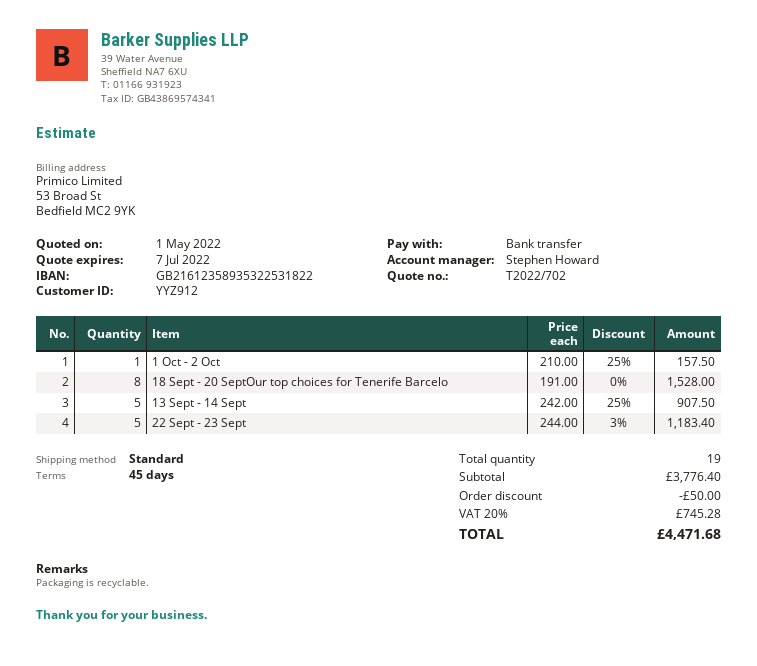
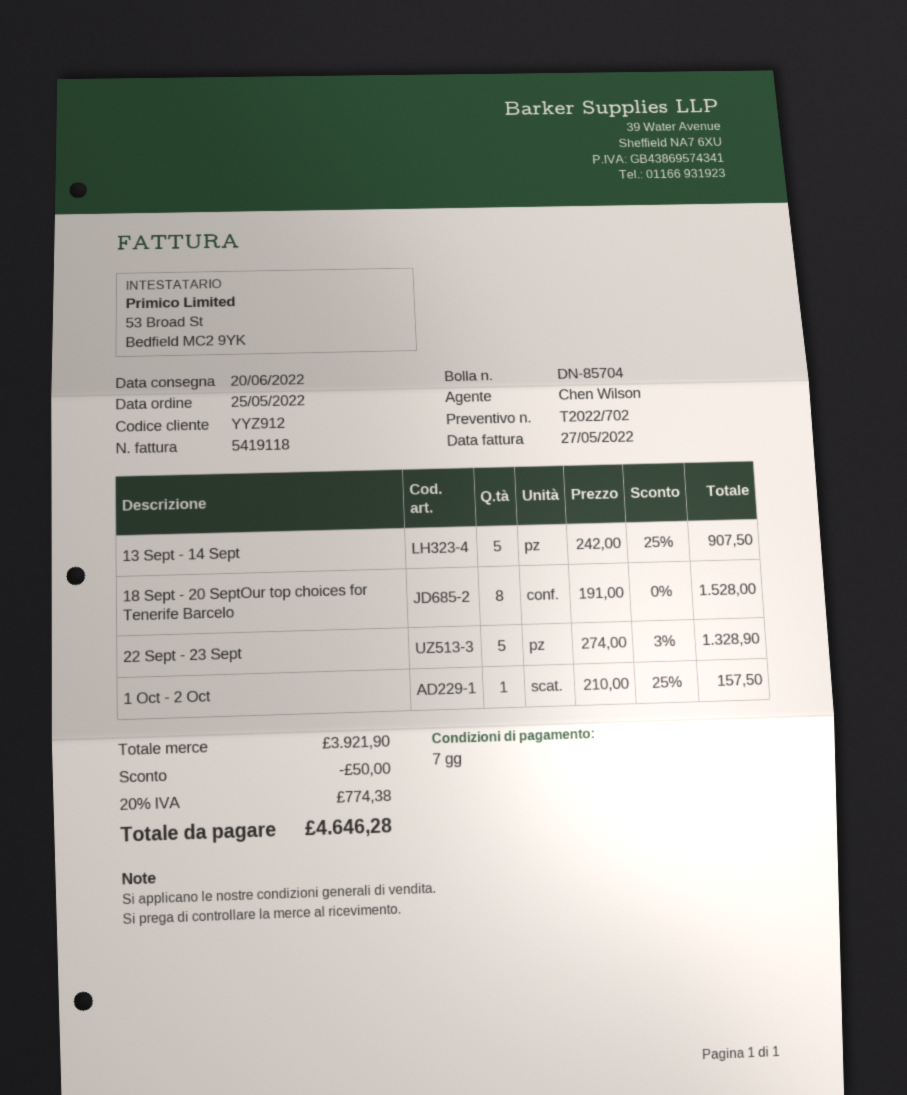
payment terms: 45 days -> 7 days
sales rep: Stephen Howard -> Chen Wilson
22 Sept - 23 Sept: 5 x 244.00 - 3% = 1183.40 -> 5 x 274.00 - 3% = 1328.90
subtotal: 3776.40 -> 3921.90
tax: 20% = 745.28 -> 20% = 774.38
total: 4471.68 -> 4646.28

